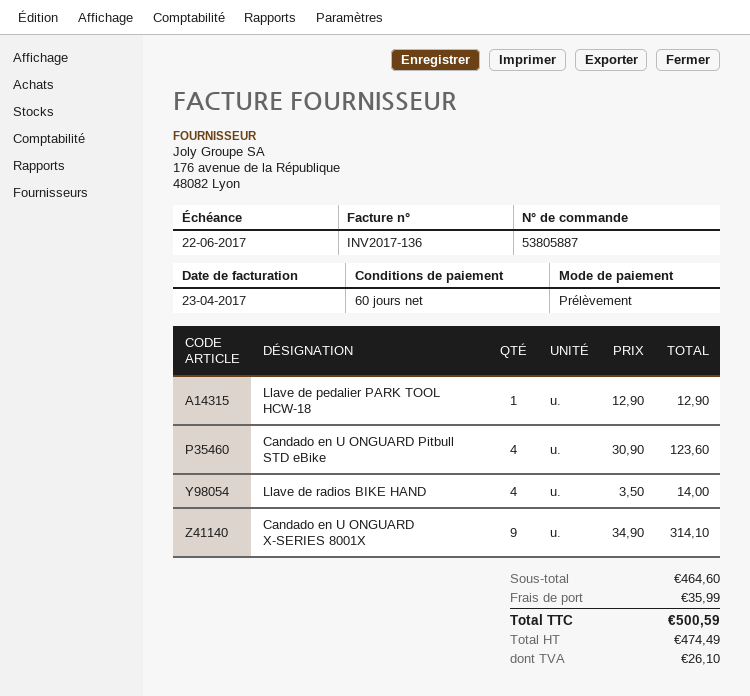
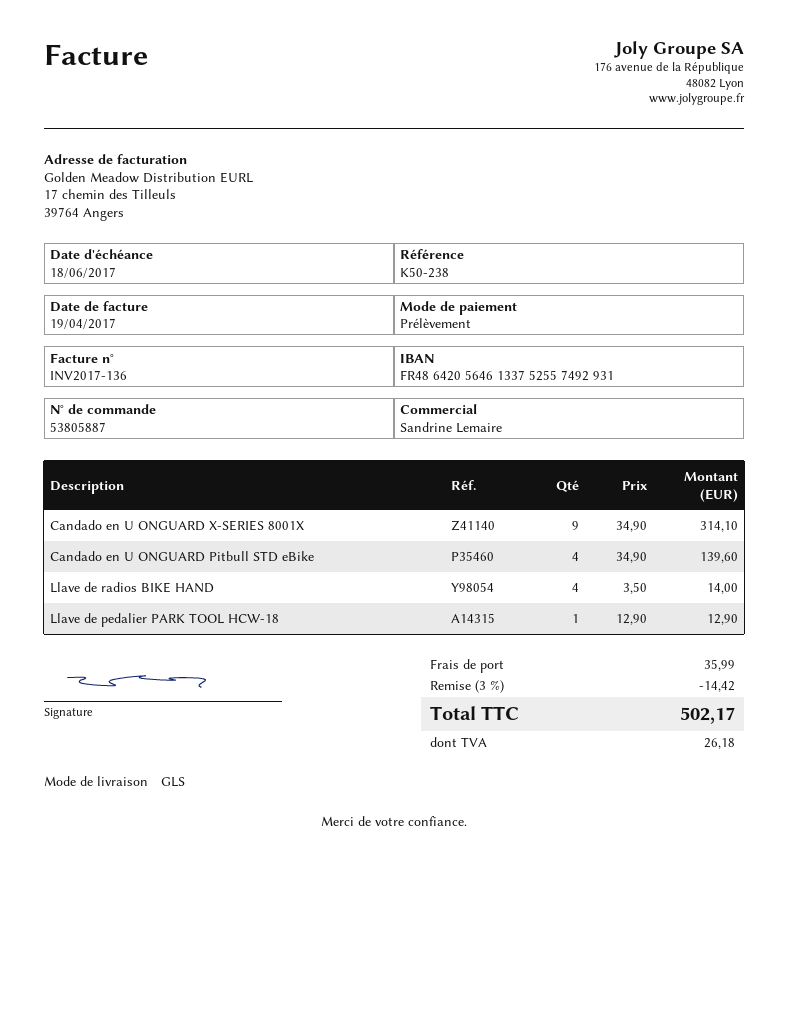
invoice date: 2017-04-23 -> 2017-04-19
due date: 2017-06-22 -> 2017-06-18
Candado en U ONGUARD Pitbull STD eBike: 4 x 30.90 = 123.60 -> 4 x 34.90 = 139.60
discount: none -> 3% = 14.42
tax: 26.10 -> 26.18
total: 500.59 -> 502.17

